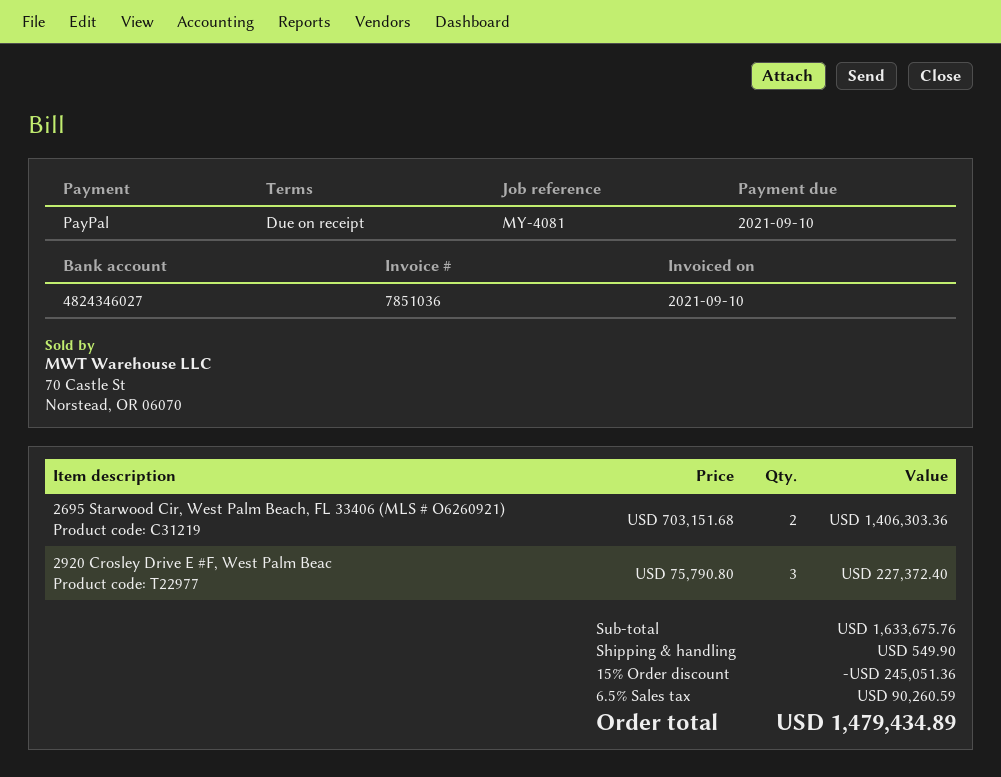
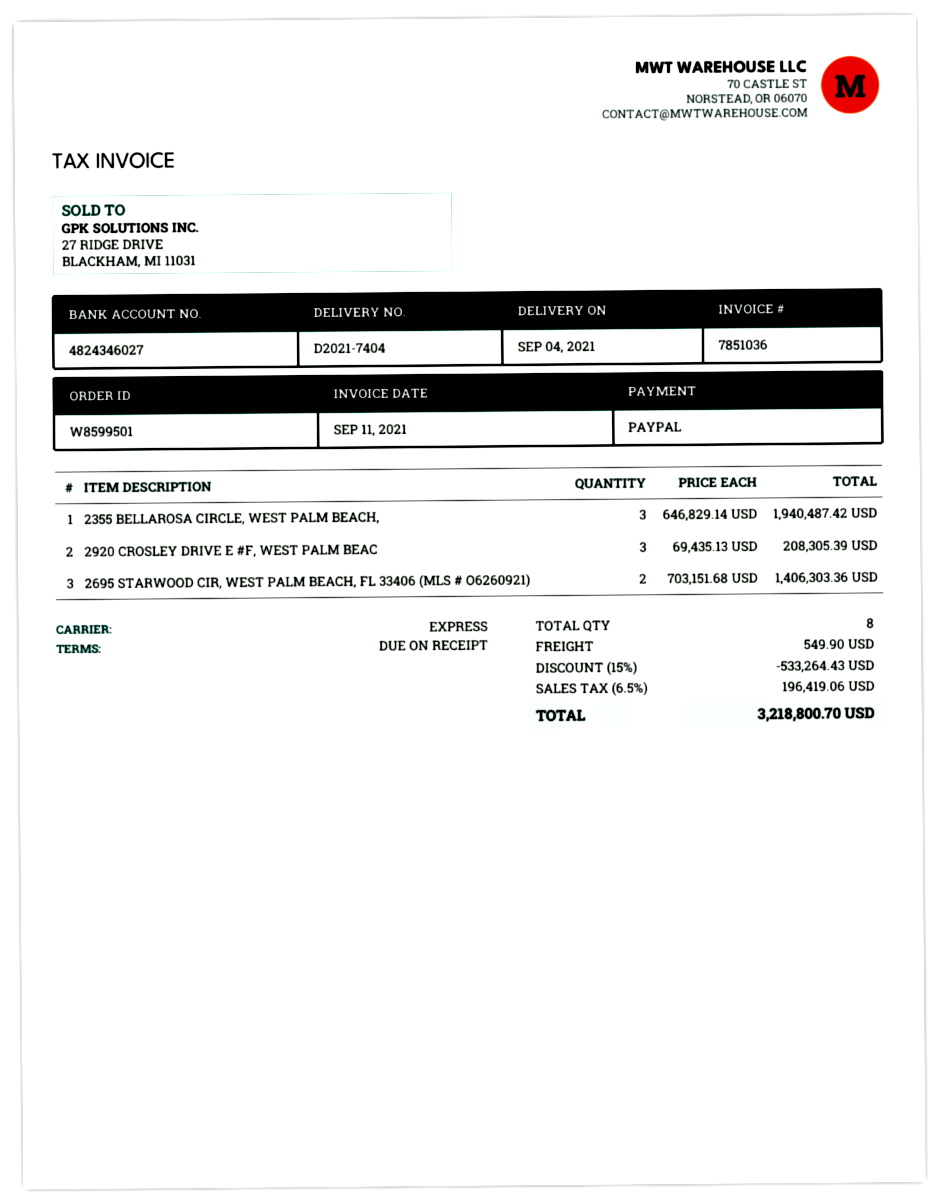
invoice date: 2021-09-10 -> 2021-09-11
2920 Crosley Drive E #F, West Palm Beac: 3 x 75790.80 = 227372.40 -> 3 x 69435.13 = 208305.39
2355 BELLAROSA CIRCLE, WEST PALM BEACH,: none -> 3 x 646829.14 = 1940487.42
discount: 15% = 245051.36 -> 15% = 533264.43
tax: 6.5% = 90260.59 -> 6.5% = 196419.06
total: 1479434.89 -> 3218800.70

